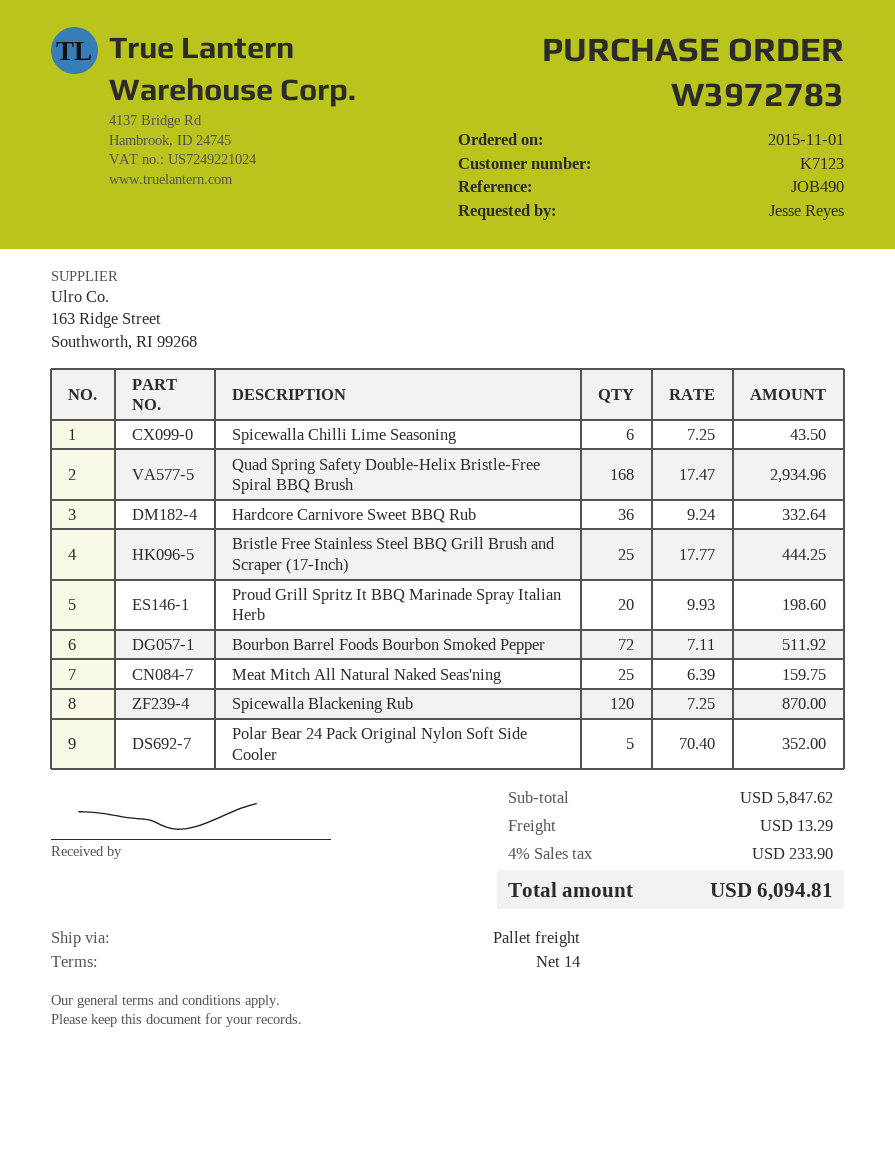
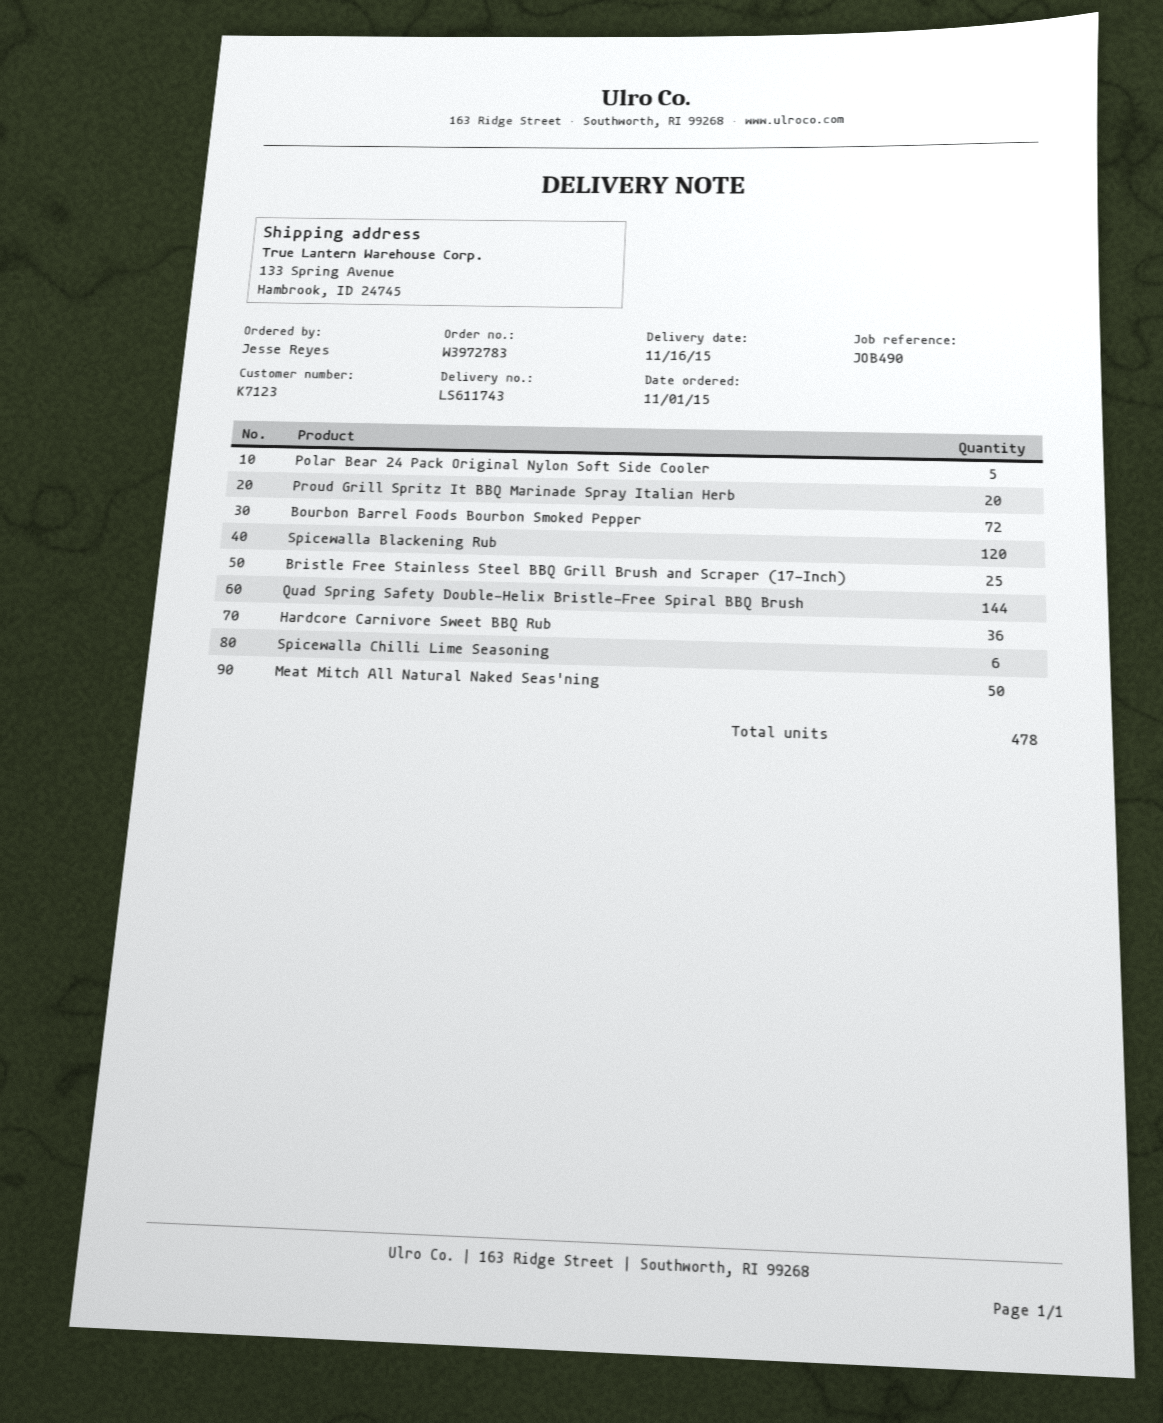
Quad Spring Safety Double-Helix Bristle-Free Spiral BBQ Brush: 168 -> 144
Meat Mitch All Natural Naked Seas'ning: 25 -> 50

